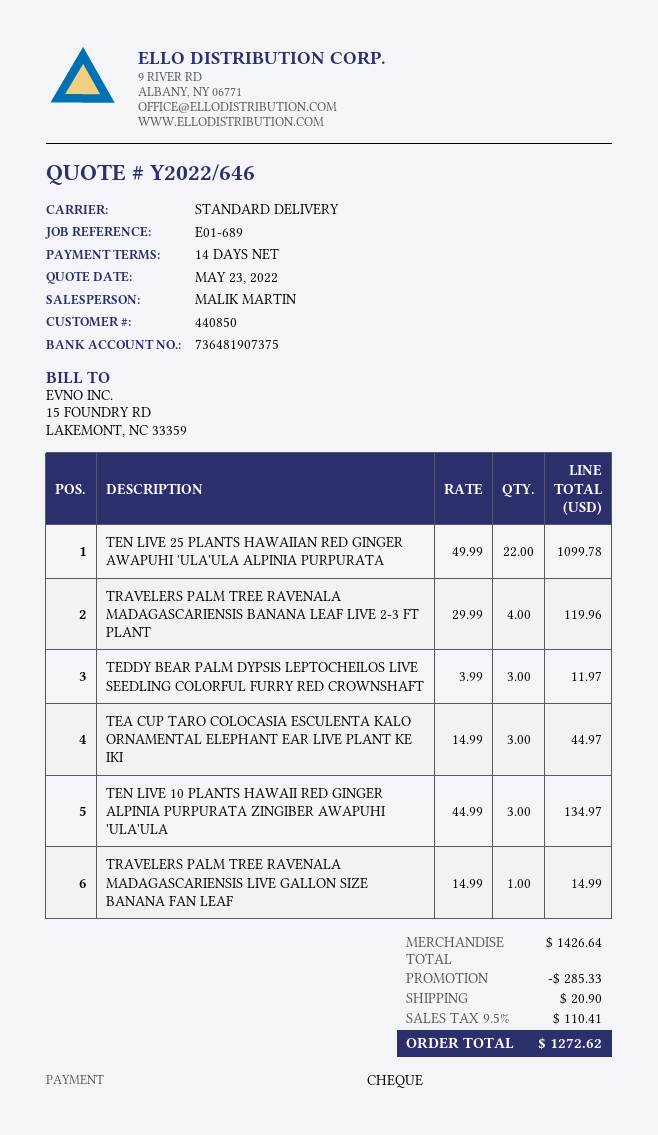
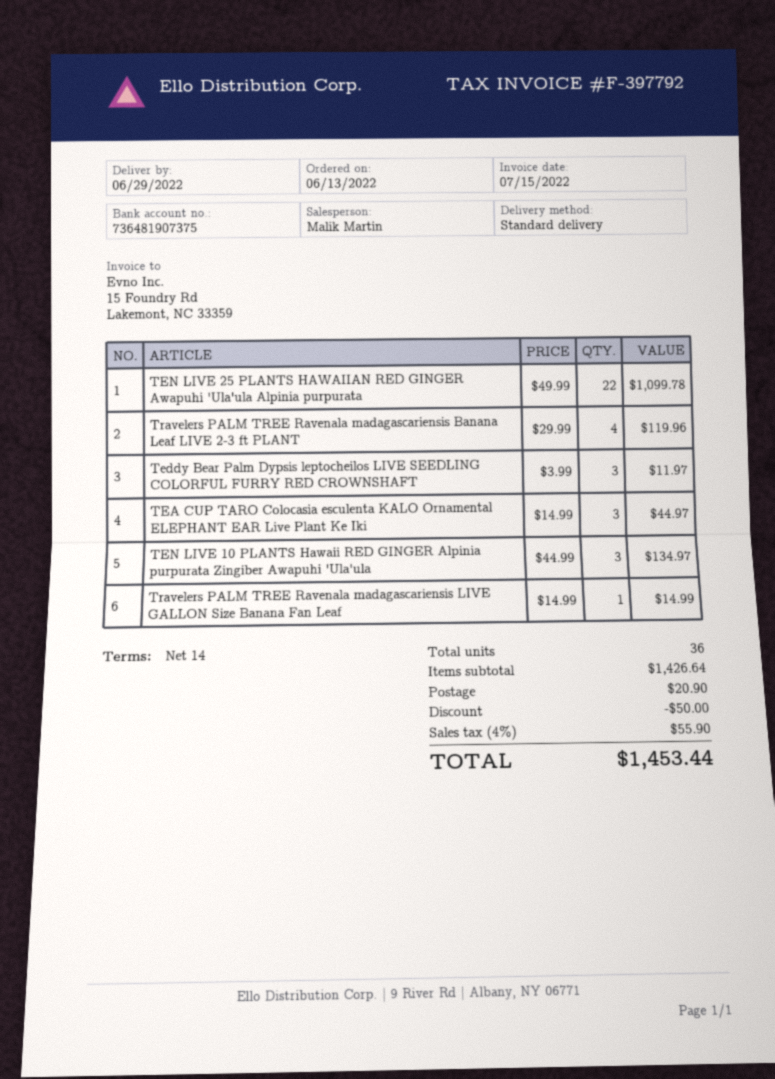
discount: 285.33 -> 50.00
tax: 9.5% = 110.41 -> 4% = 55.90
total: 1272.62 -> 1453.44

